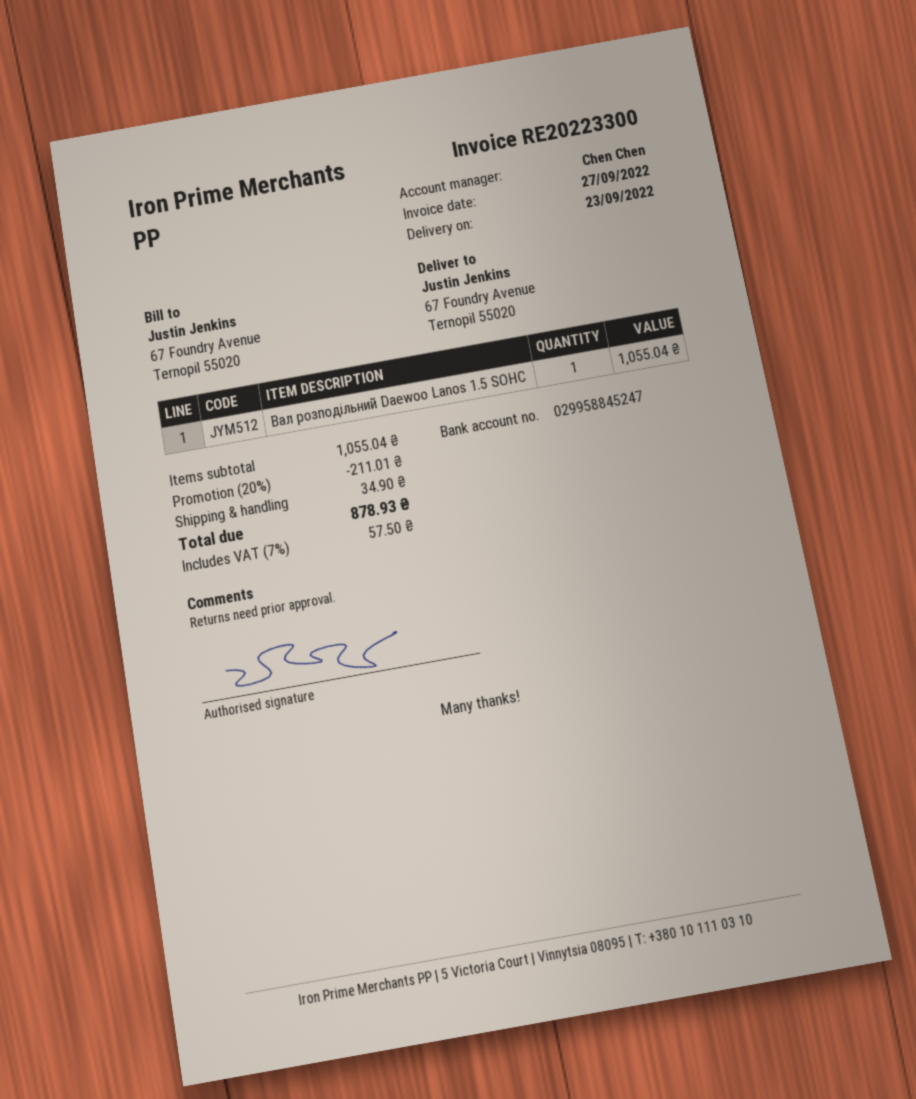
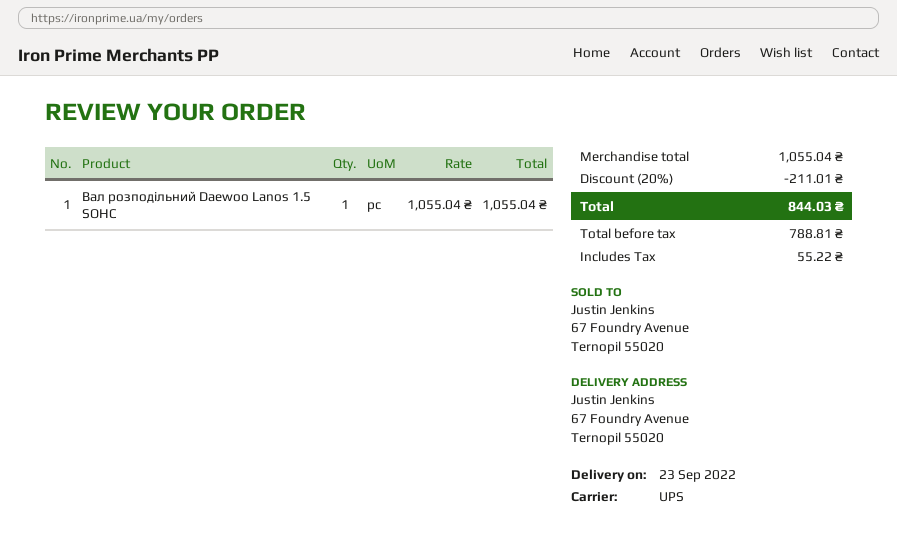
shipping: 34.90 -> none
tax: 57.50 -> 55.22
total: 878.93 -> 844.03

